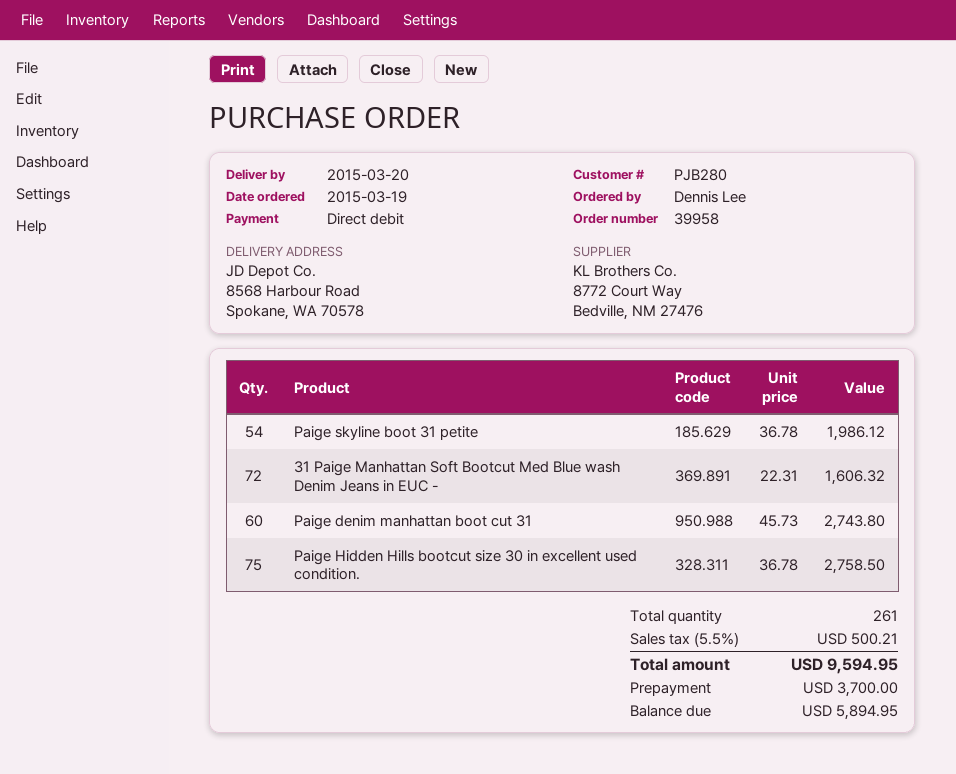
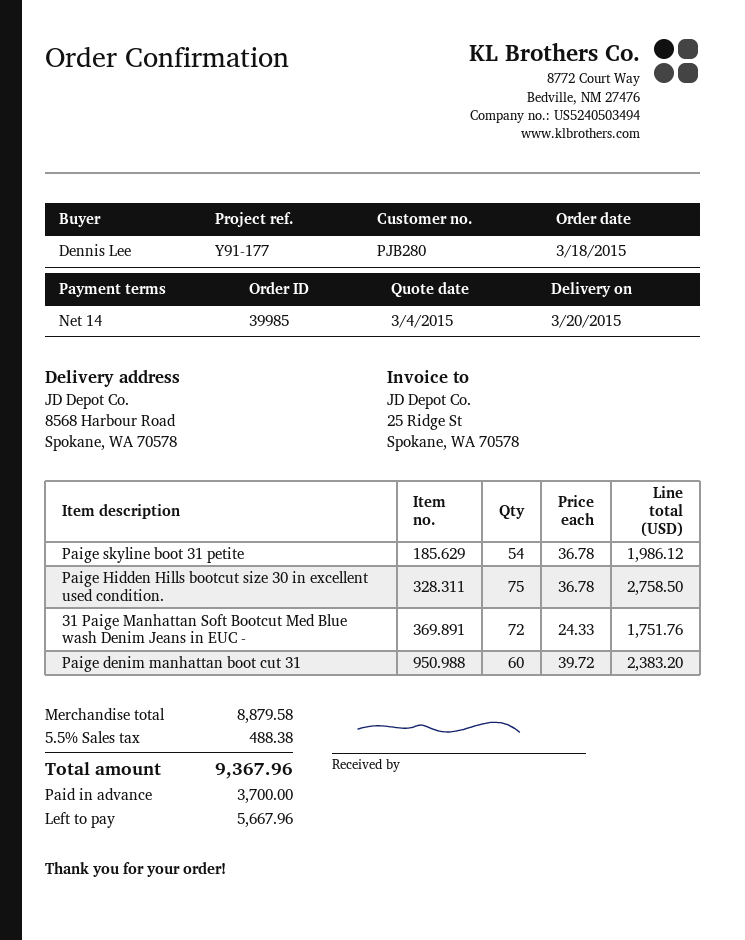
order number: 39958 -> 39985
order date: 2015-03-19 -> 2015-03-18
31 Paige Manhattan Soft Bootcut Med Blue wash Denim Jeans in EUC -: 72 x 22.31 = 1606.32 -> 72 x 24.33 = 1751.76
Paige denim manhattan boot cut 31: 60 x 45.73 = 2743.80 -> 60 x 39.72 = 2383.20
tax: 5.5% = 500.21 -> 5.5% = 488.38
total: 9594.95 -> 9367.96
balance: 5894.95 -> 5667.96

